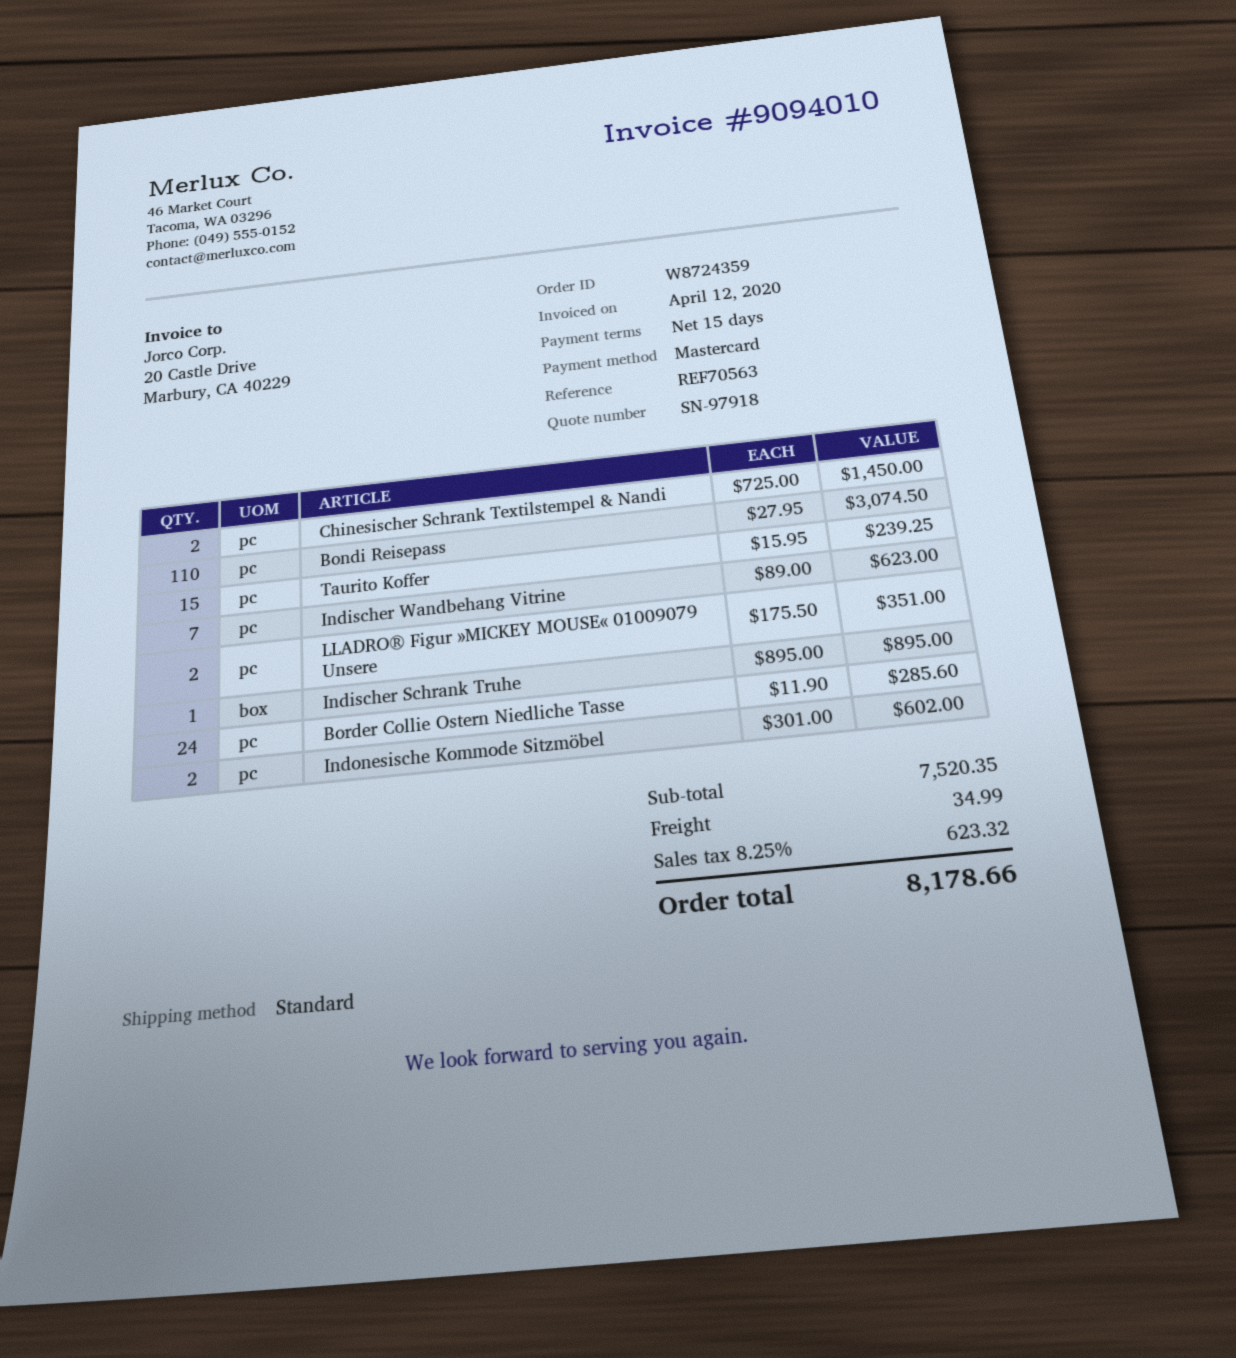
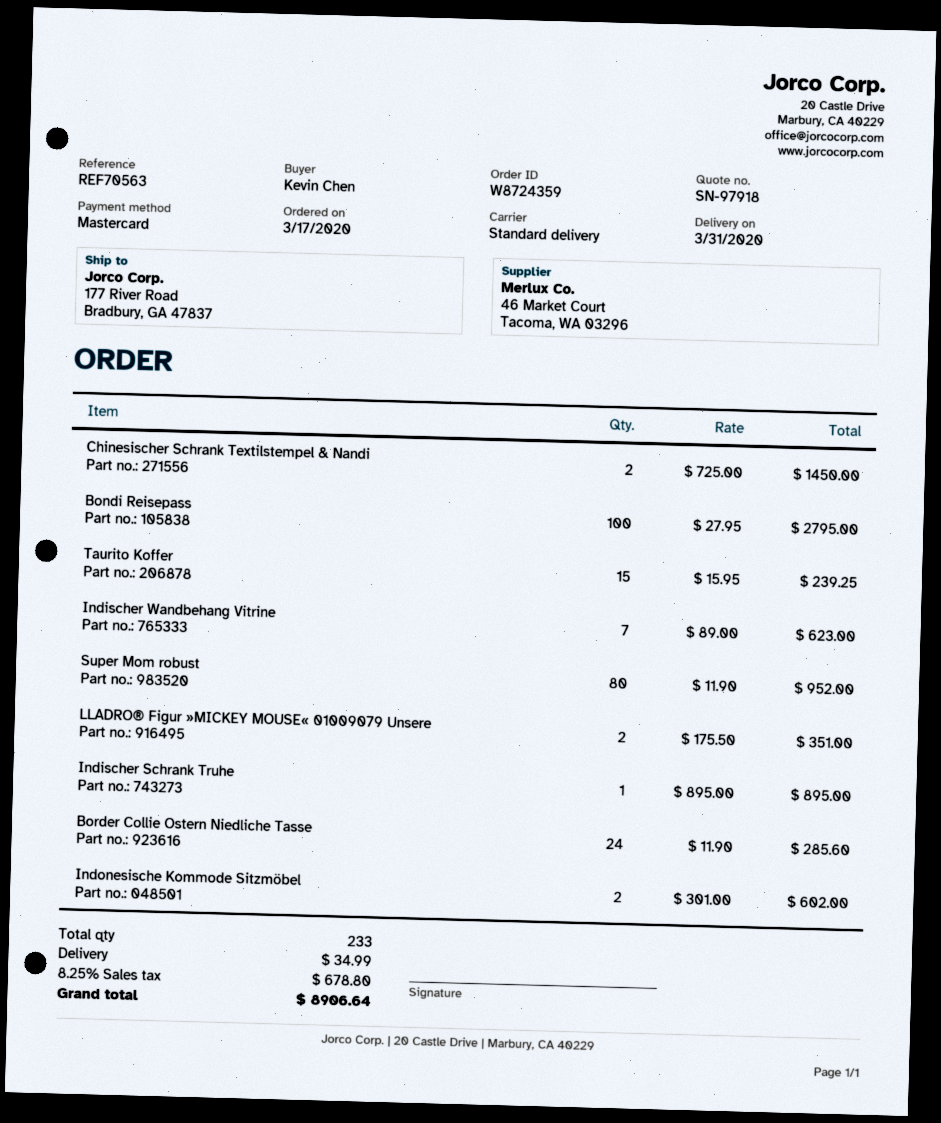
Bondi Reisepass: 110 x 27.95 = 3074.50 -> 100 x 27.95 = 2795.00
Super Mom robust: none -> 80 x 11.90 = 952.00
tax: 8.25% = 623.32 -> 8.25% = 678.80
total: 8178.66 -> 8906.64

